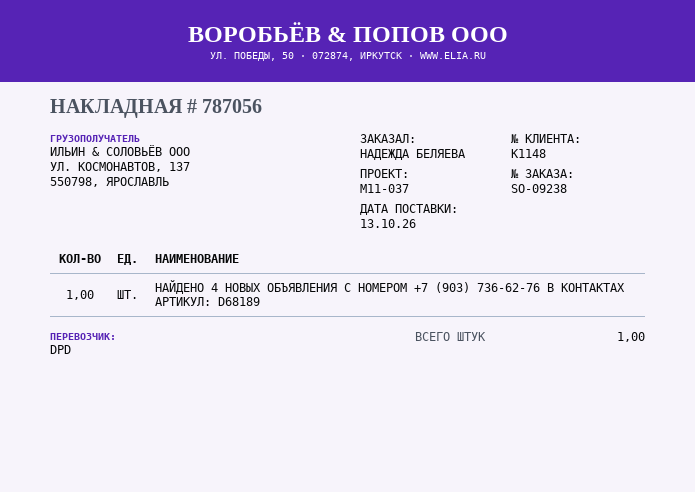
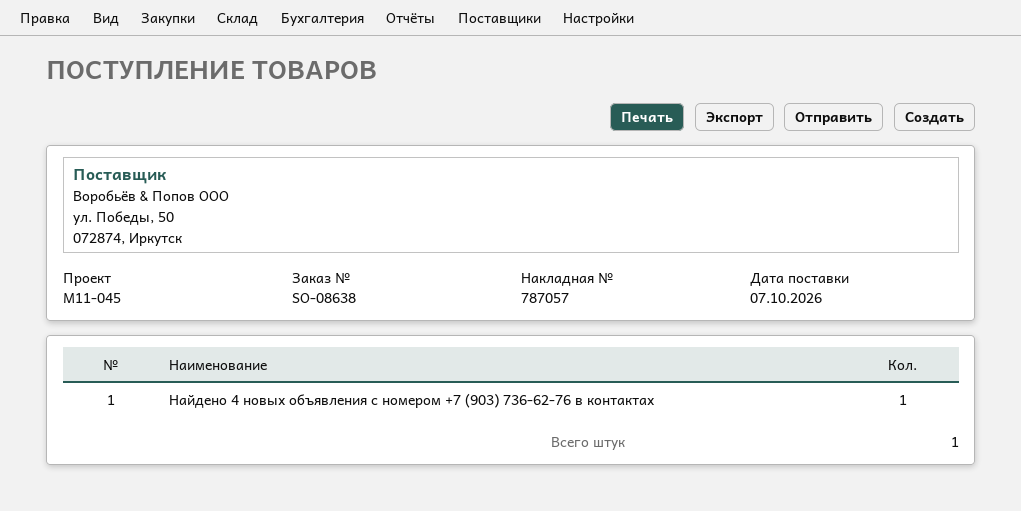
order number: SO-09238 -> SO-08638
delivery note number: 787056 -> 787057
delivery date: 2026-10-13 -> 2026-10-07
reference: M11-037 -> M11-045

